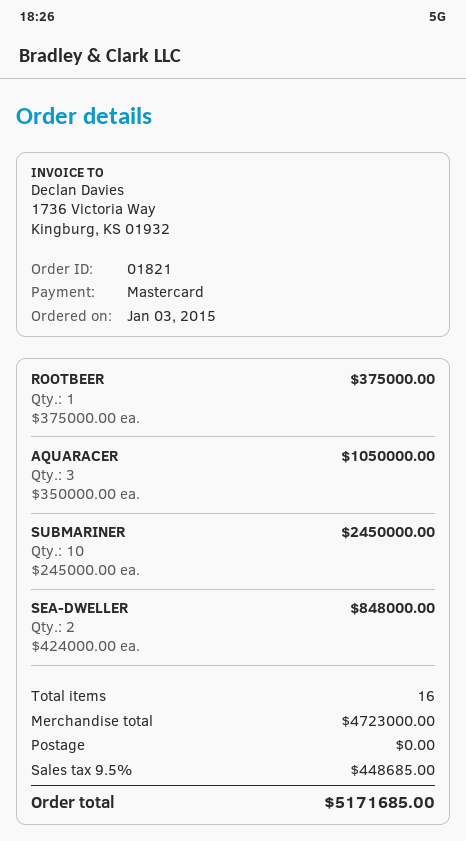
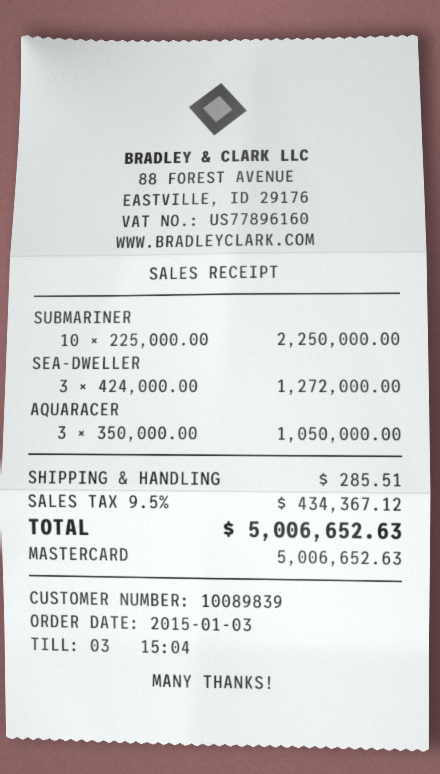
ROOTBEER: 1 x 375000.00 = 375000.00 -> none
SUBMARINER: 10 x 245000.00 = 2450000.00 -> 10 x 225000.00 = 2250000.00
SEA-DWELLER: 2 x 424000.00 = 848000.00 -> 3 x 424000.00 = 1272000.00
shipping: 0.00 -> 285.51
tax: 9.5% = 448685.00 -> 9.5% = 434367.12
total: 5171685.00 -> 5006652.63

